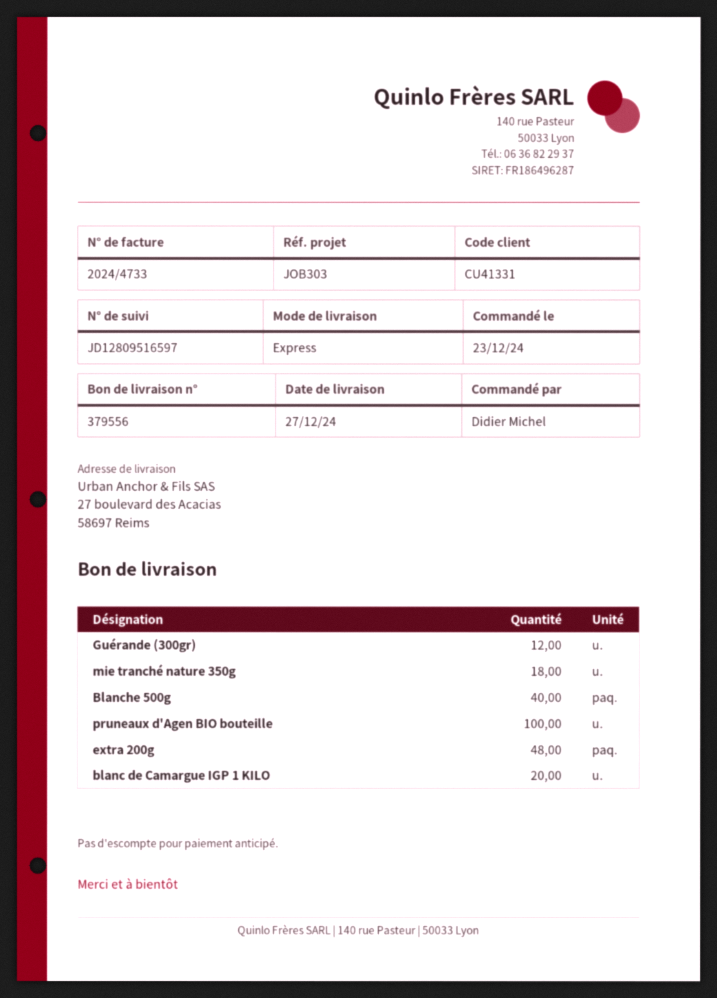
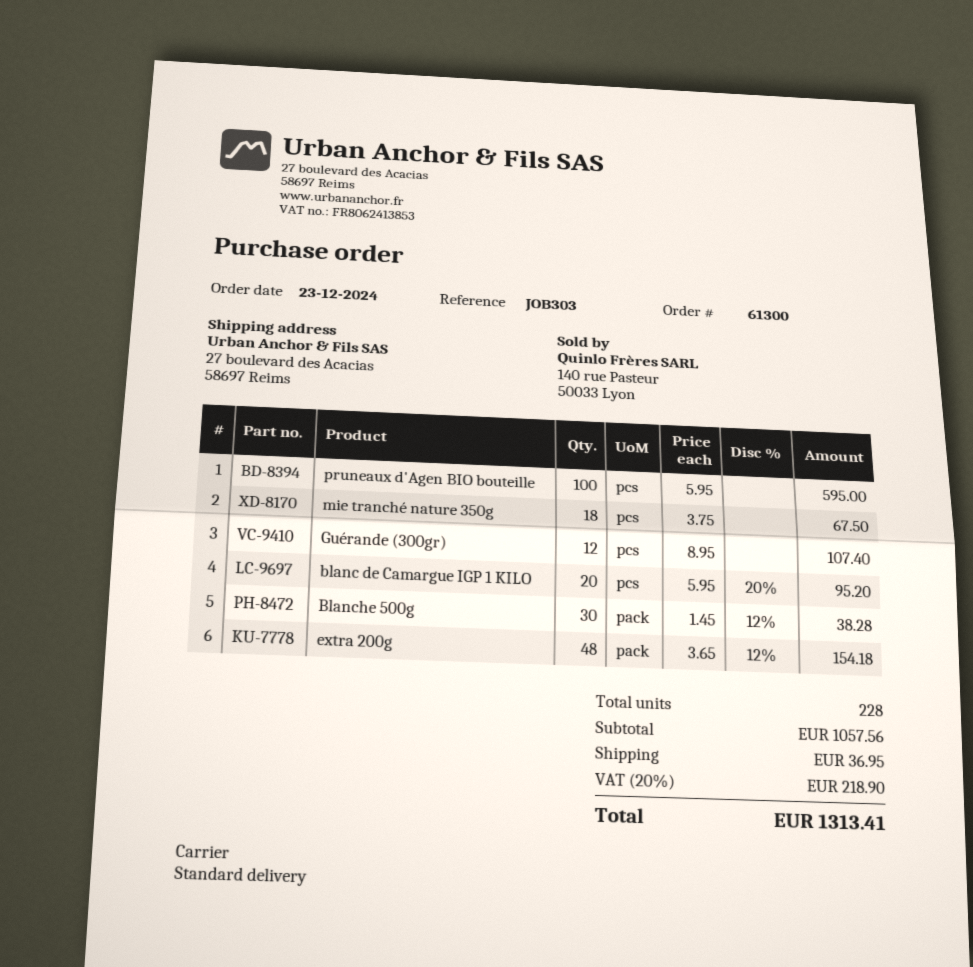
shipping method: express -> standard
Blanche 500g: 40 -> 30

